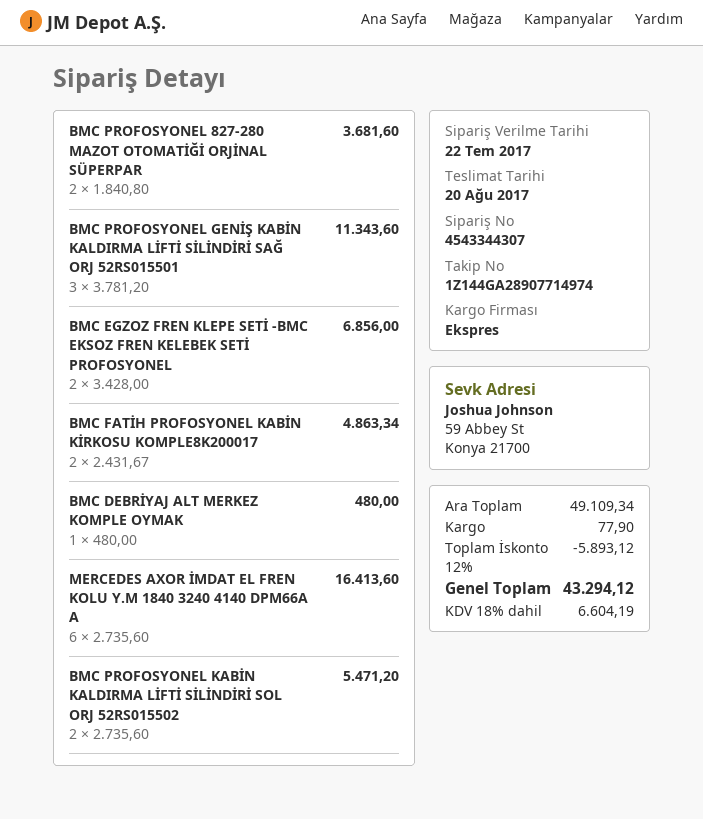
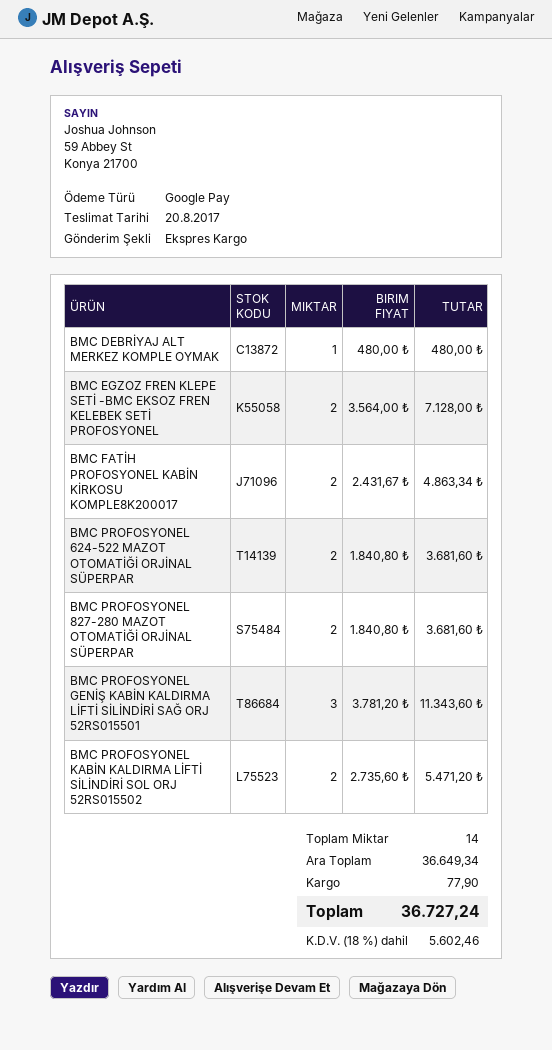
BMC EGZOZ FREN KLEPE SETİ -BMC EKSOZ FREN KELEBEK SETİ PROFOSYONEL: 2 x 3428.00 = 6856.00 -> 2 x 3564.00 = 7128.00
MERCEDES AXOR İMDAT EL FREN KOLU Y.M 1840 3240 4140 DPM66A A: 6 x 2735.60 = 16413.60 -> none
BMC PROFOSYONEL 624-522 MAZOT OTOMATİĞİ ORJİNAL SÜPERPAR: none -> 2 x 1840.80 = 3681.60
subtotal: 49109.34 -> 36649.34
discount: 12% = 5893.12 -> none
tax: 18% = 6604.19 -> 18% = 5602.46
total: 43294.12 -> 36727.24

